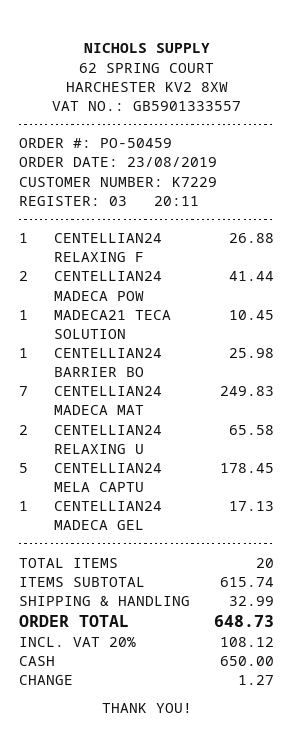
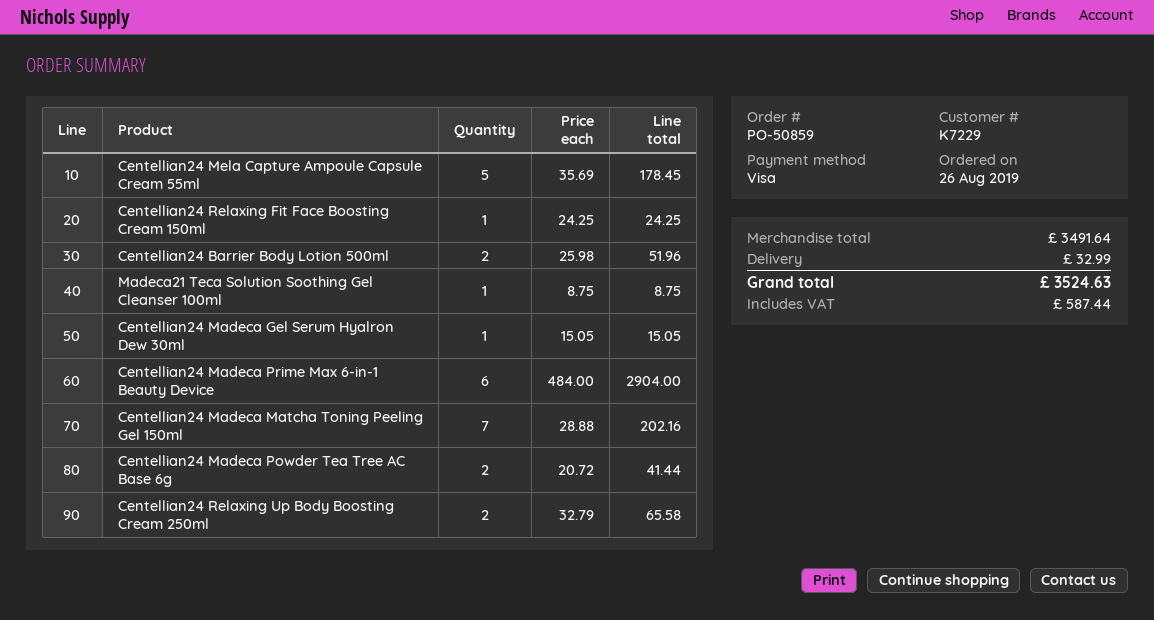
order number: PO-50459 -> PO-50859
order date: 2019-08-23 -> 2019-08-26
payment method: cash -> Visa
CENTELLIAN24 RELAXING F: 1 for 26.88 -> 1 for 24.25
MADECA21 TECA SOLUTION: 1 for 10.45 -> 1 for 8.75
CENTELLIAN24 BARRIER BO: 1 for 25.98 -> 2 for 51.96
CENTELLIAN24 MADECA MAT: 7 for 249.83 -> 7 for 202.16
CENTELLIAN24 MADECA GEL: 1 for 17.13 -> 1 for 15.05
Centellian24 Madeca Prime Max 6-in-1 Beauty Device: none -> 6 for 2904.00
subtotal: 615.74 -> 3491.64
tax: 108.12 -> 587.44
total: 648.73 -> 3524.63

